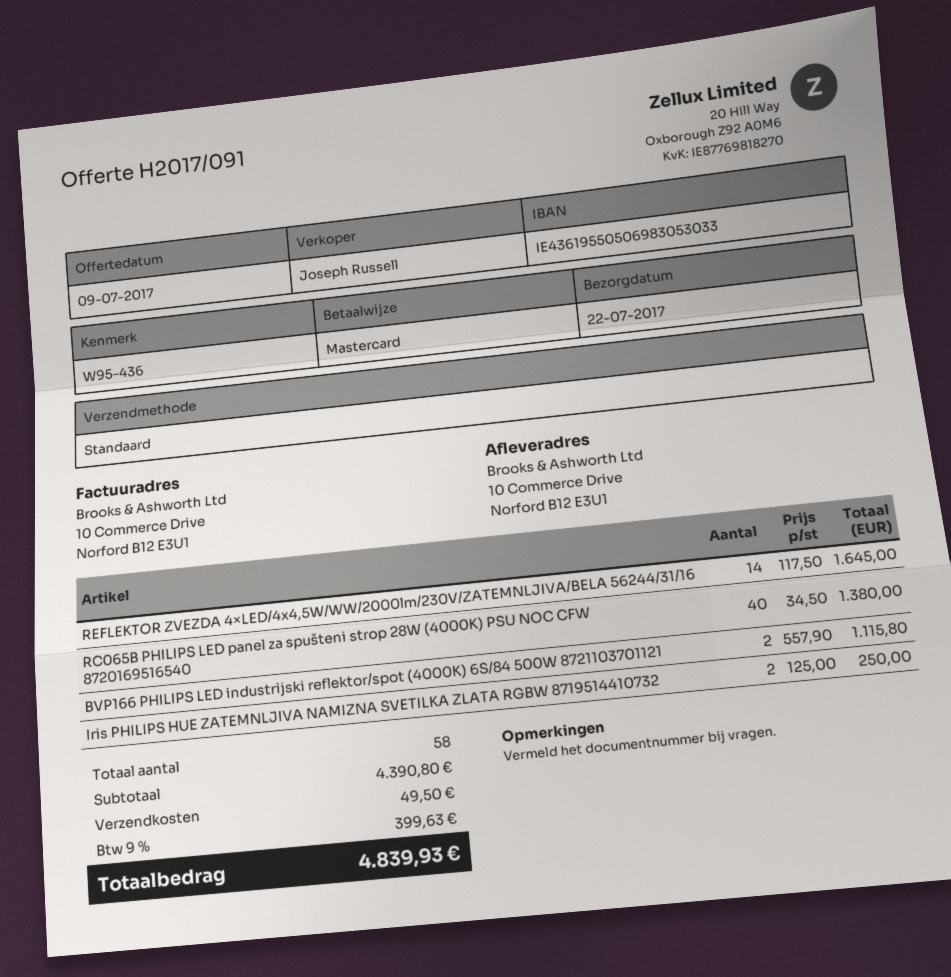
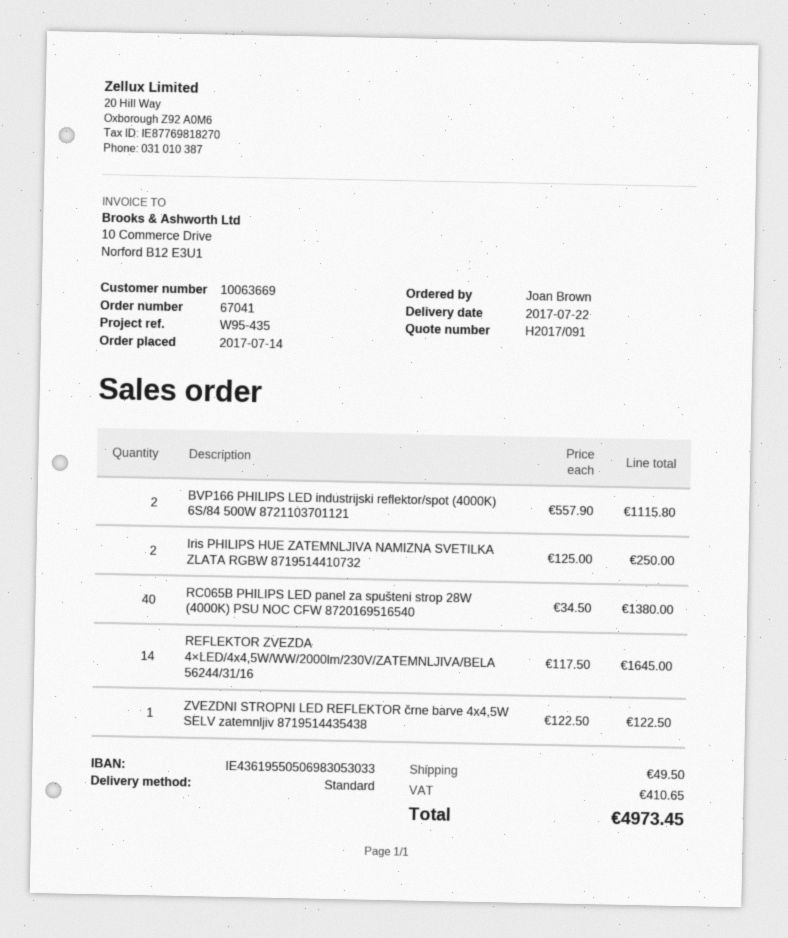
reference: W95-436 -> W95-435
ZVEZDNI STROPNI LED REFLEKTOR črne barve 4x4,5W SELV zatemnljiv 8719514435438: none -> 1 x 122.50 = 122.50
tax: 399.63 -> 410.65
total: 4839.93 -> 4973.45

